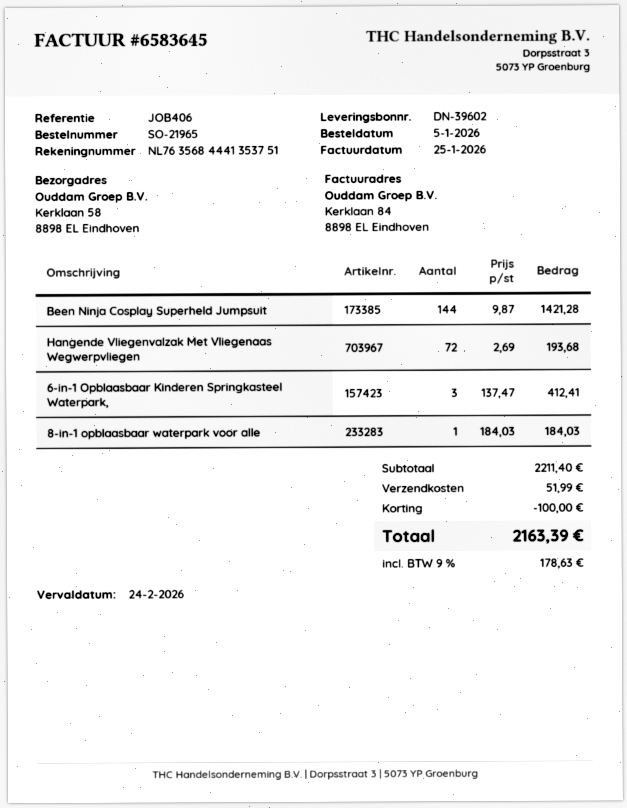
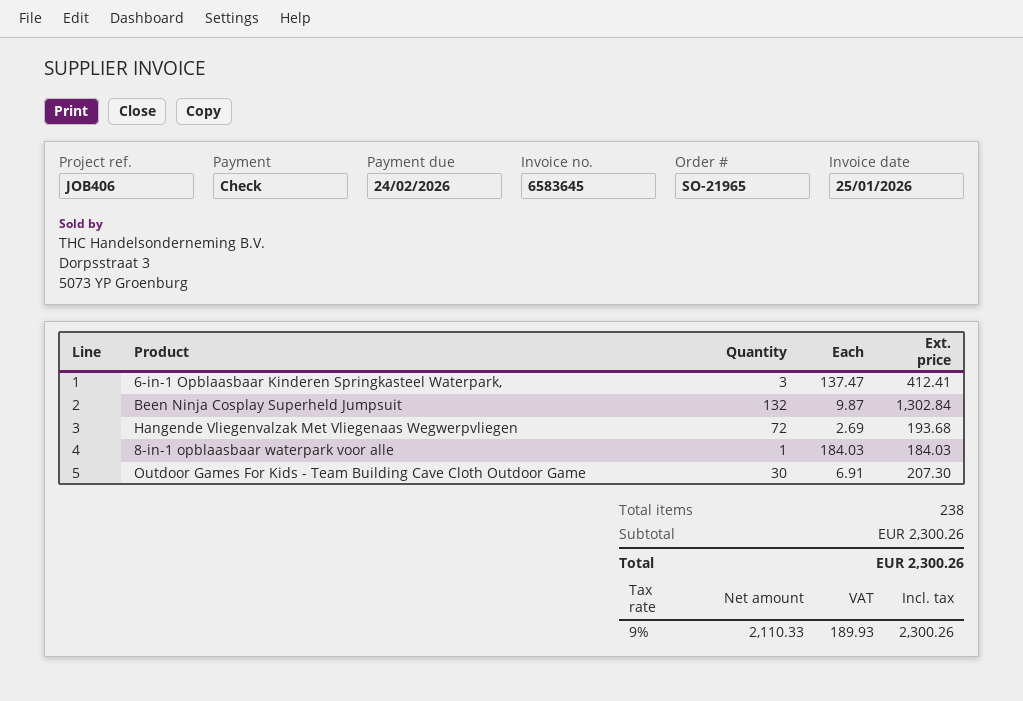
Been Ninja Cosplay Superheld Jumpsuit: 144 x 9.87 = 1421.28 -> 132 x 9.87 = 1302.84
Outdoor Games For Kids - Team Building Cave Cloth Outdoor Game: none -> 30 x 6.91 = 207.30
subtotal: 2211.40 -> 2300.26
discount: 100.00 -> none
shipping: 51.99 -> none
tax: 9% = 178.63 -> 9% = 189.93
total: 2163.39 -> 2300.26

